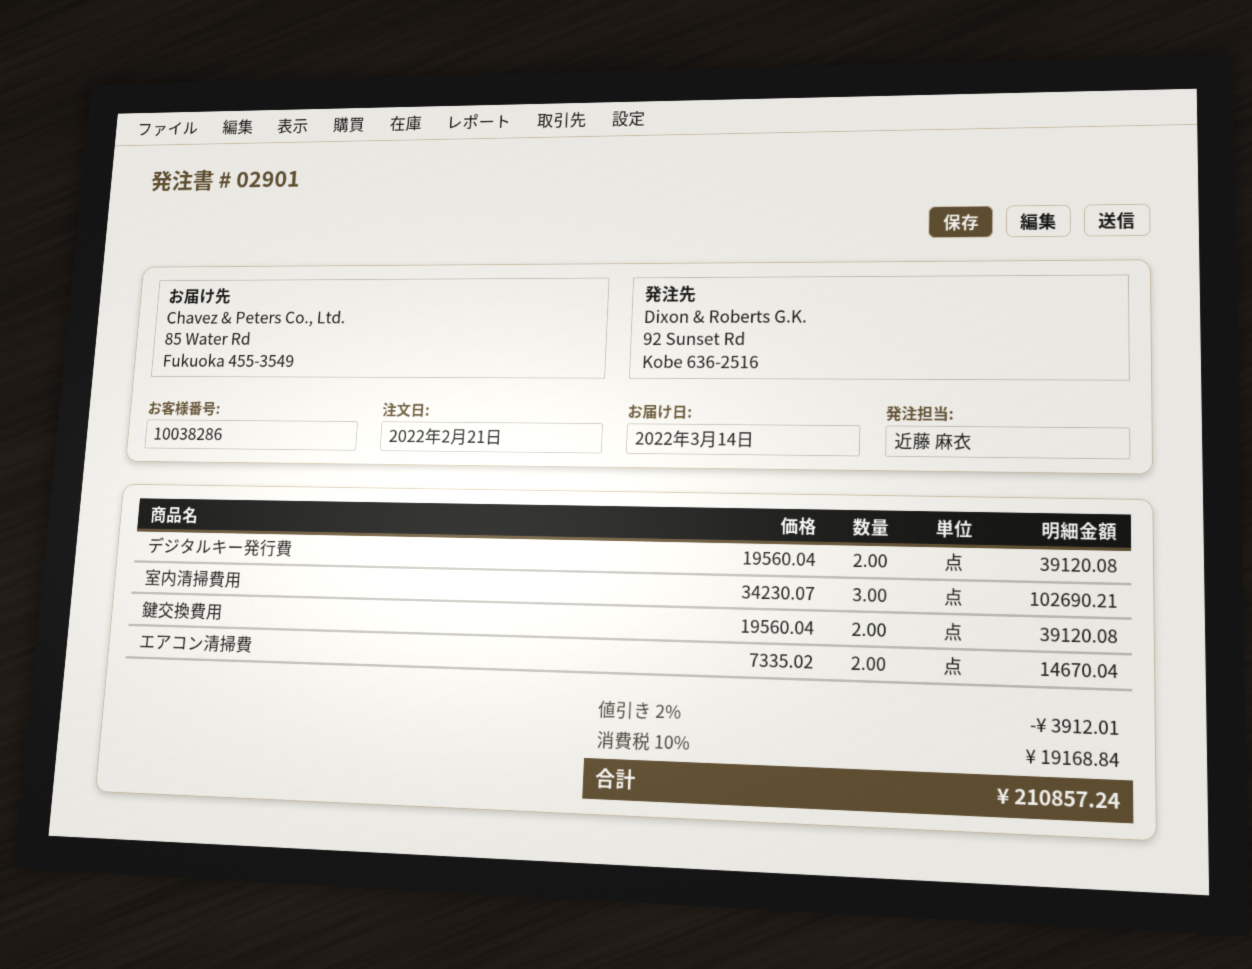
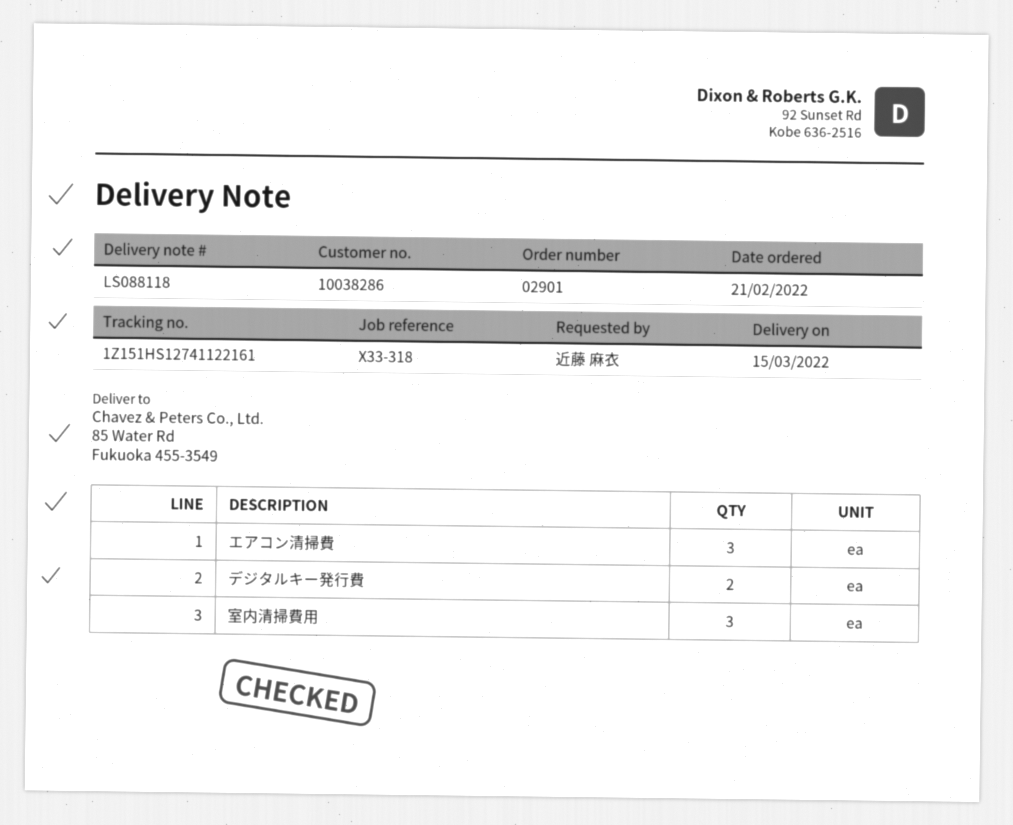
delivery date: 2022-03-14 -> 2022-03-15
鍵交換費用: 2 -> none
エアコン清掃費: 2 -> 3

